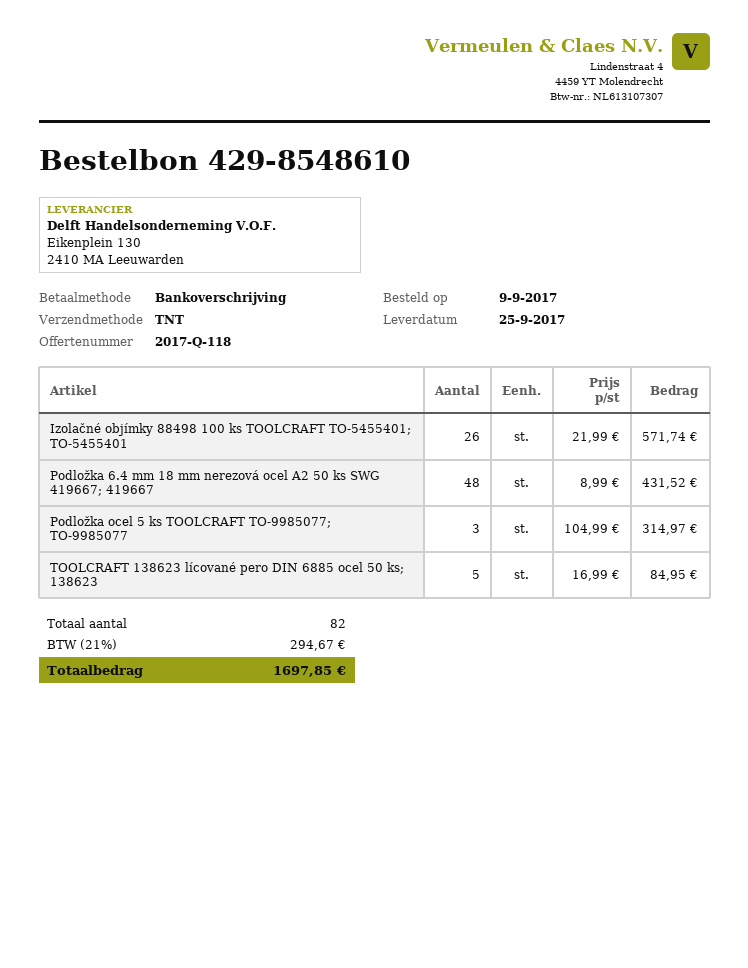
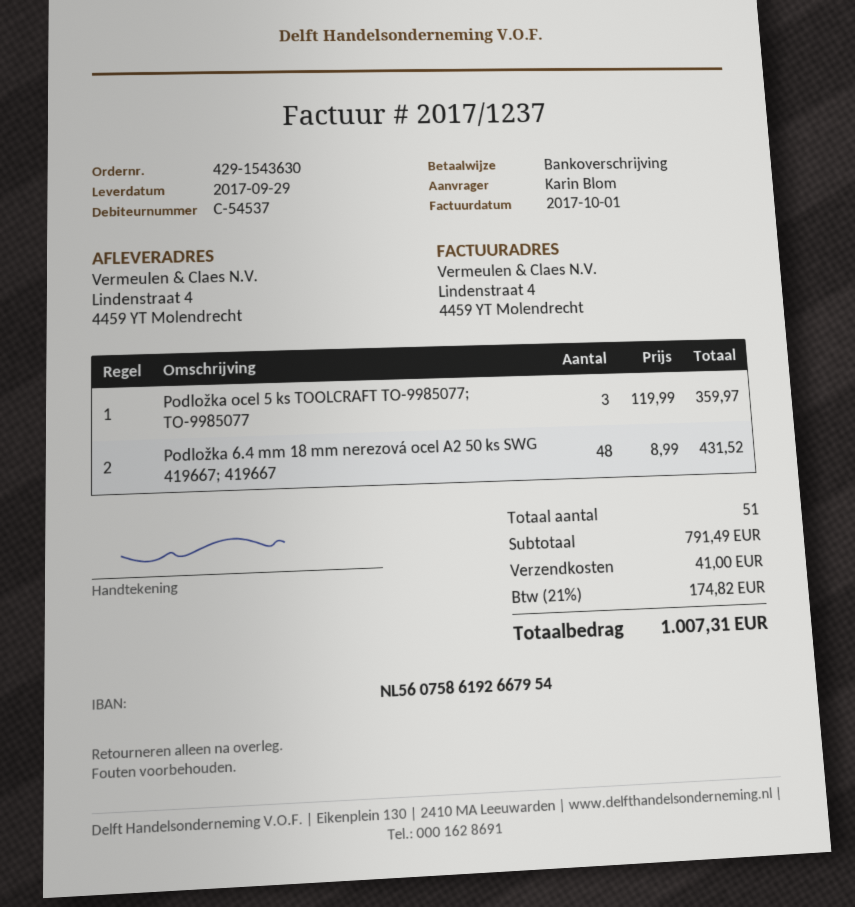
order number: 429-8548610 -> 429-1543630
delivery date: 2017-09-25 -> 2017-09-29
Izolačné objímky 88498 100 ks TOOLCRAFT TO-5455401; TO-5455401: 26 x 21.99 = 571.74 -> none
Podložka ocel 5 ks TOOLCRAFT TO-9985077; TO-9985077: 3 x 104.99 = 314.97 -> 3 x 119.99 = 359.97
TOOLCRAFT 138623 lícované pero DIN 6885 ocel 50 ks; 138623: 5 x 16.99 = 84.95 -> none
total quantity: 82 -> 51
shipping: none -> 41.00
tax: 21% = 294.67 -> 21% = 174.82
total: 1697.85 -> 1007.31

